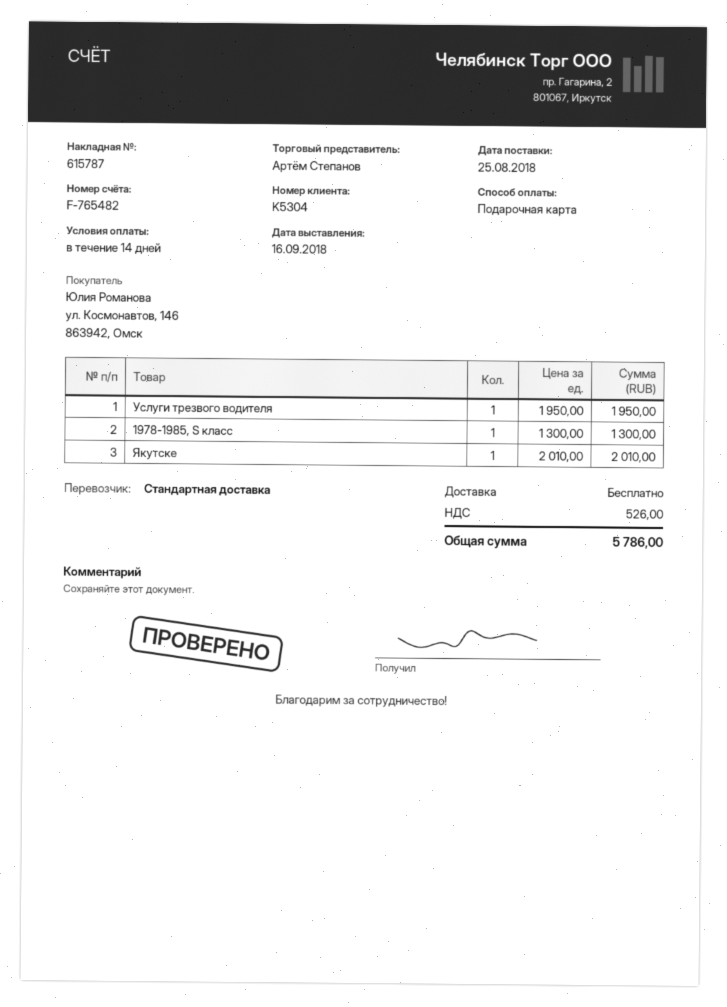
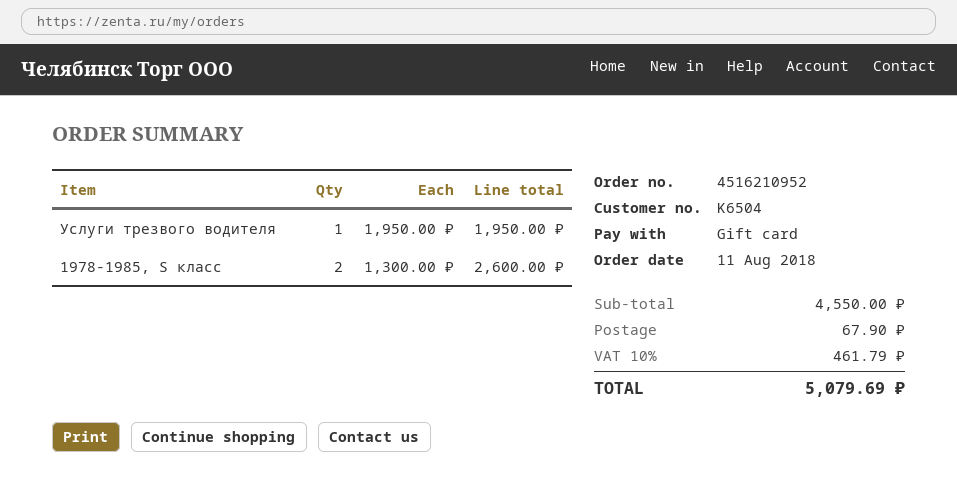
customer number: K5304 -> K6504
1978-1985, S класс: 1 x 1300.00 = 1300.00 -> 2 x 1300.00 = 2600.00
Якутске: 1 x 2010.00 = 2010.00 -> none
shipping: 0.00 -> 67.90
tax: 526.00 -> 461.79
total: 5786.00 -> 5079.69

